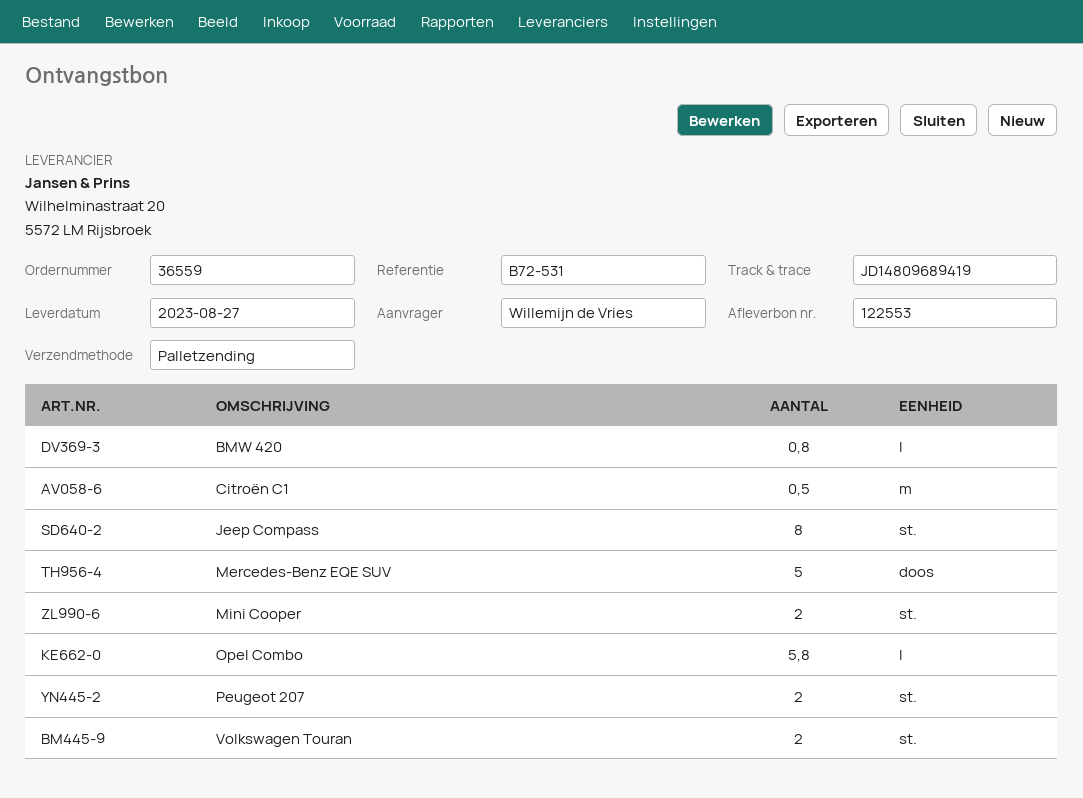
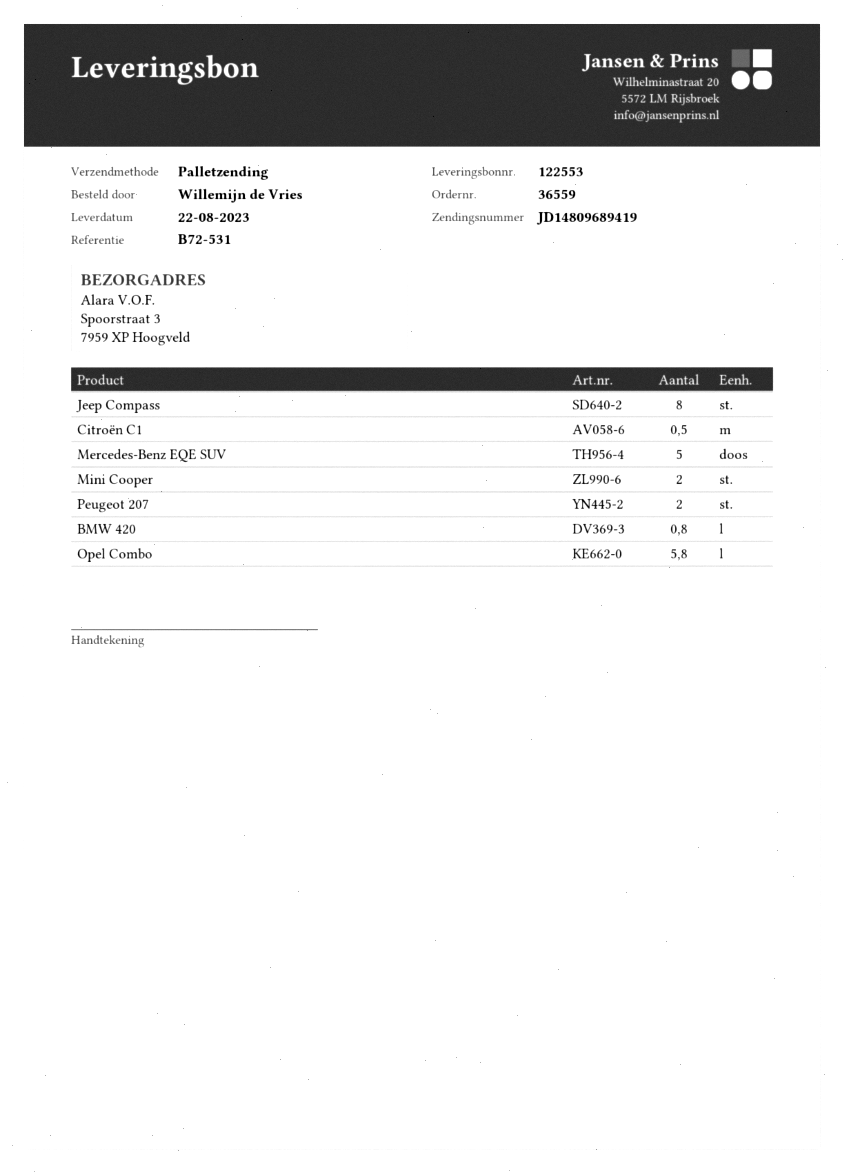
delivery date: 2023-08-27 -> 2023-08-22
Volkswagen Touran: 2 -> none

